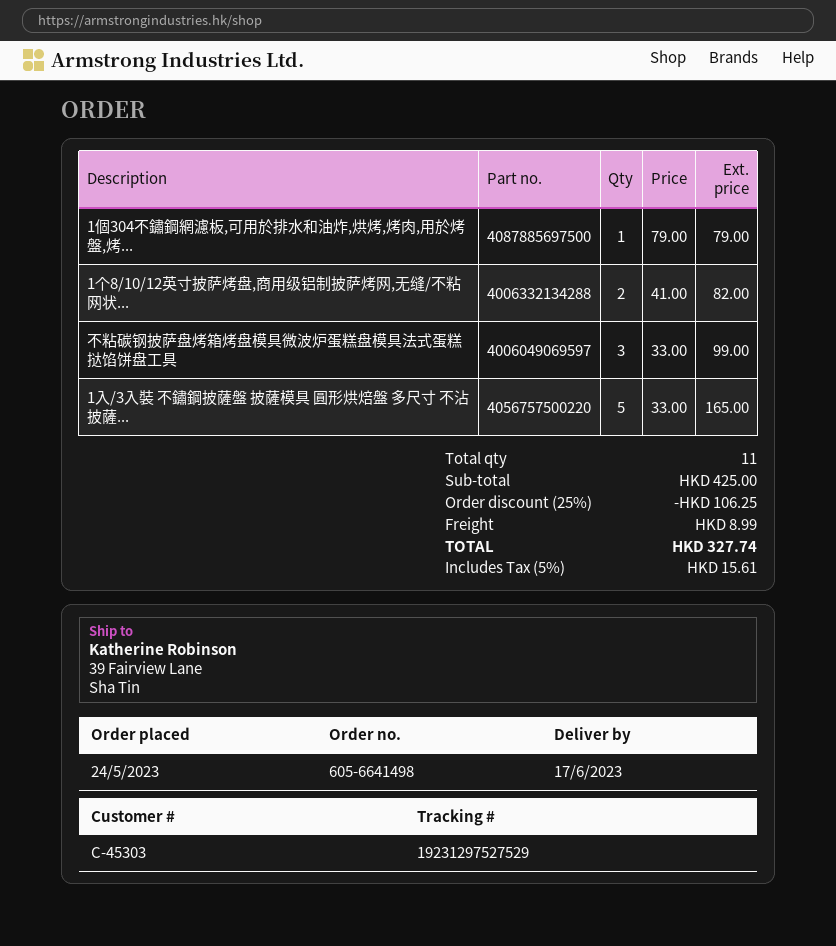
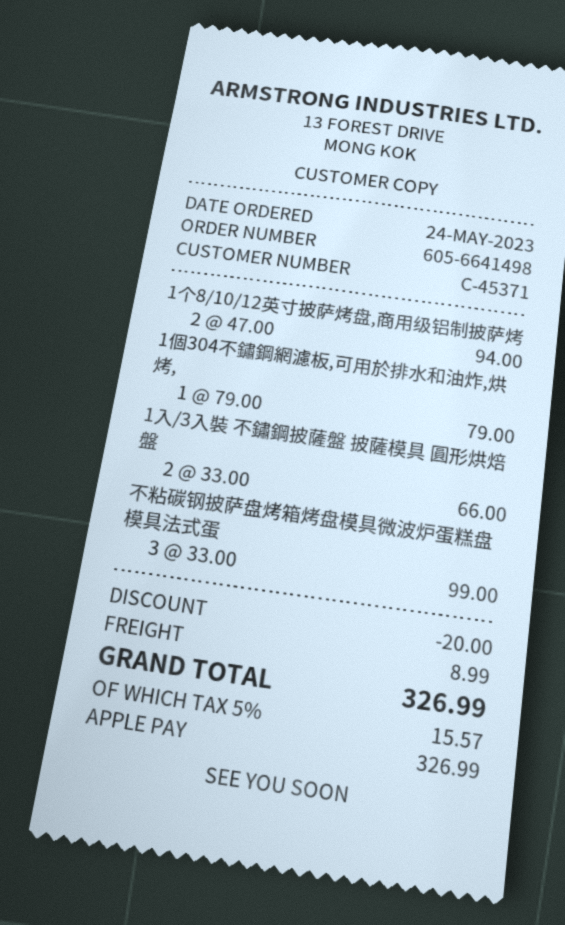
customer number: C-45303 -> C-45371
1个8/10/12英寸披萨烤盘,商用级铝制披萨烤网,无缝/不粘网状...: 2 x 41.00 = 82.00 -> 2 x 47.00 = 94.00
1入/3入裝 不鏽鋼披薩盤 披薩模具 圓形烘焙盤 多尺寸 不沾披薩...: 5 x 33.00 = 165.00 -> 2 x 33.00 = 66.00
discount: 106.25 -> 20.00
tax: 5% = 15.61 -> 5% = 15.57
total: 327.74 -> 326.99

